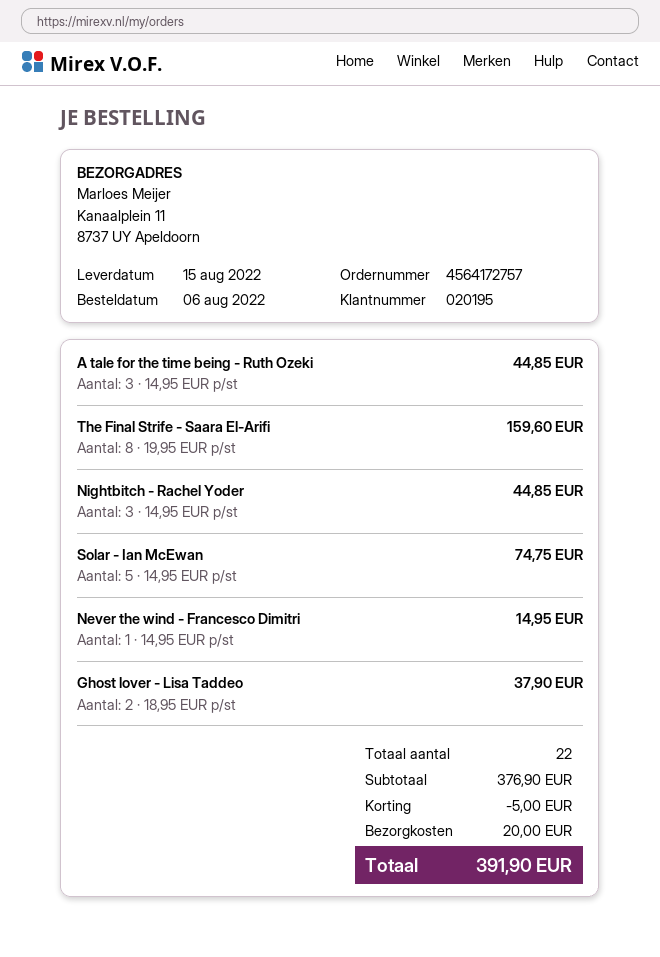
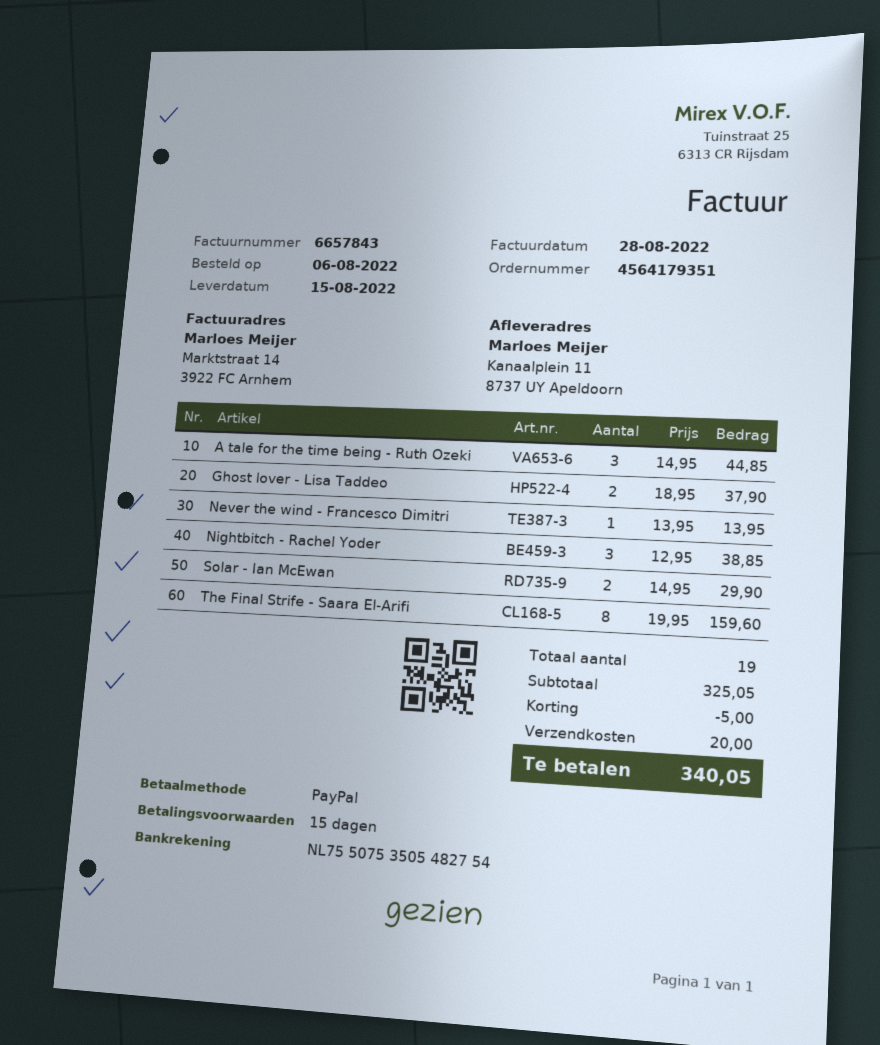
order number: 4564172757 -> 4564179351
Nightbitch - Rachel Yoder: 3 x 14.95 = 44.85 -> 3 x 12.95 = 38.85
Solar - Ian McEwan: 5 x 14.95 = 74.75 -> 2 x 14.95 = 29.90
Never the wind - Francesco Dimitri: 1 x 14.95 = 14.95 -> 1 x 13.95 = 13.95
total quantity: 22 -> 19
subtotal: 376.90 -> 325.05
total: 391.90 -> 340.05

